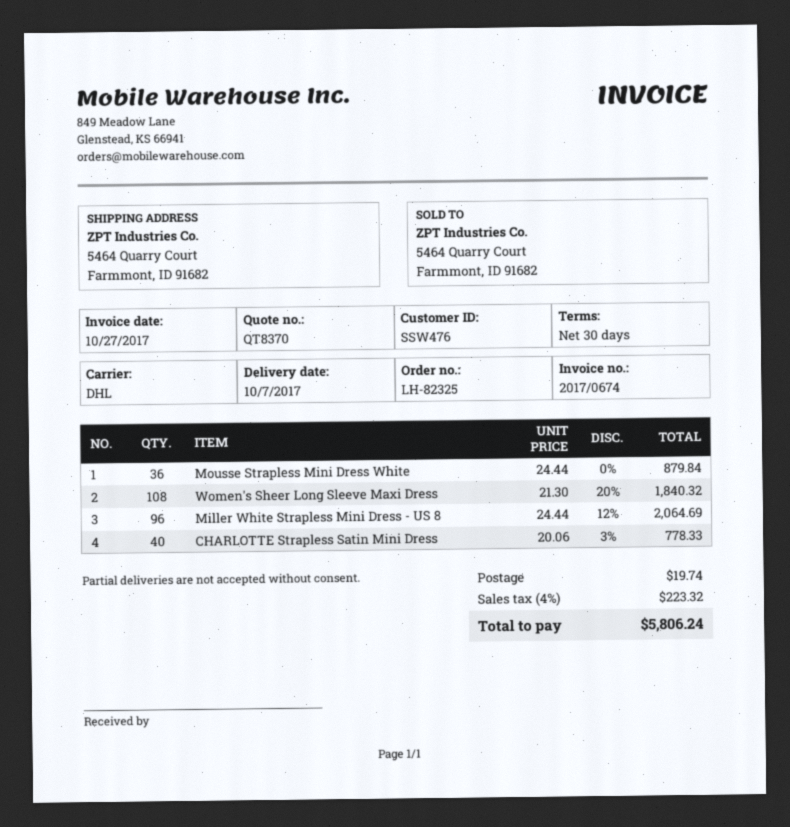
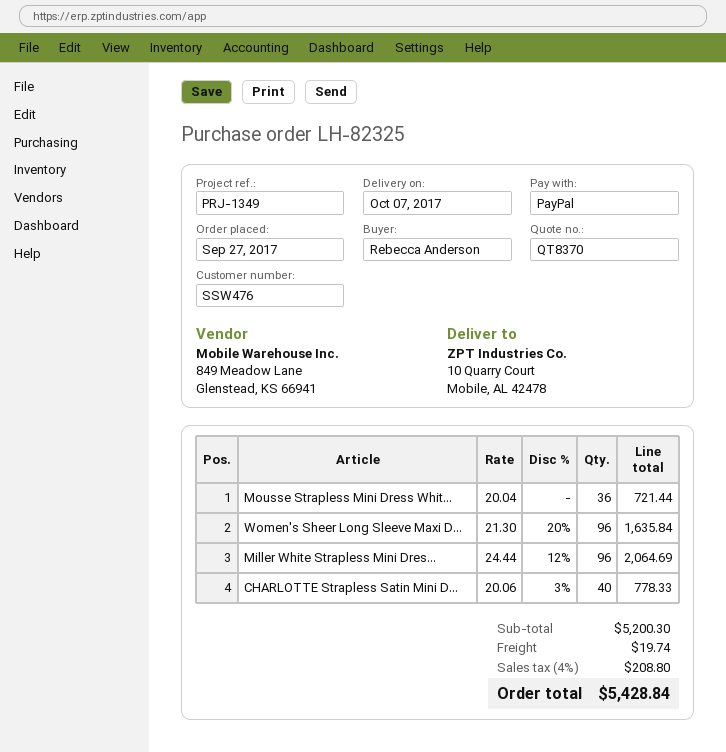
ship to: 5464 Quarry Court, Farmmont, ID 91682 -> 10 Quarry Court, Mobile, AL 42478
Mousse Strapless Mini Dress White: 36 x 24.44 = 879.84 -> 36 x 20.04 = 721.44
Women's Sheer Long Sleeve Maxi Dress: 108 x 21.30 - 20% = 1840.32 -> 96 x 21.30 - 20% = 1635.84
tax: 4% = 223.32 -> 4% = 208.80
total: 5806.24 -> 5428.84

